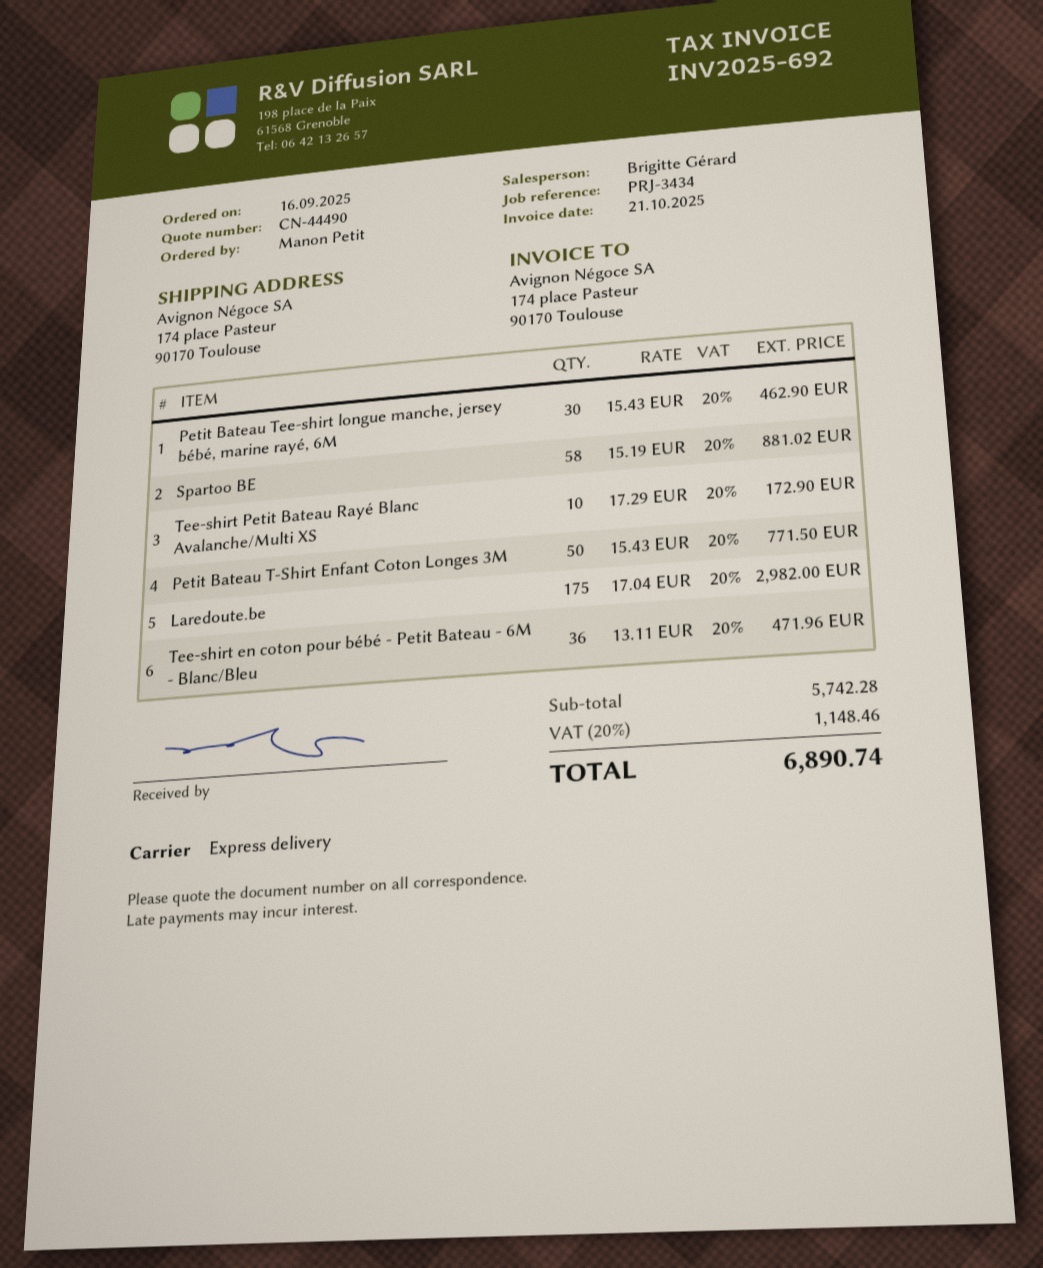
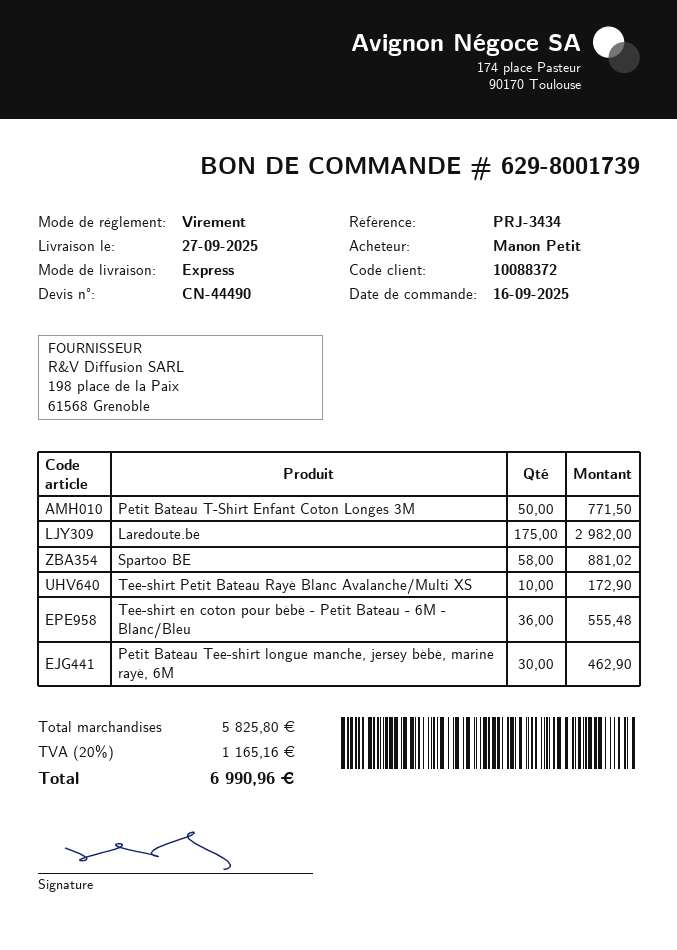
Tee-shirt en coton pour bébé - Petit Bateau - 6M - Blanc/Bleu: 36 for 471.96 -> 36 for 555.48
subtotal: 5742.28 -> 5825.80
tax: 20% = 1148.46 -> 20% = 1165.16
total: 6890.74 -> 6990.96

